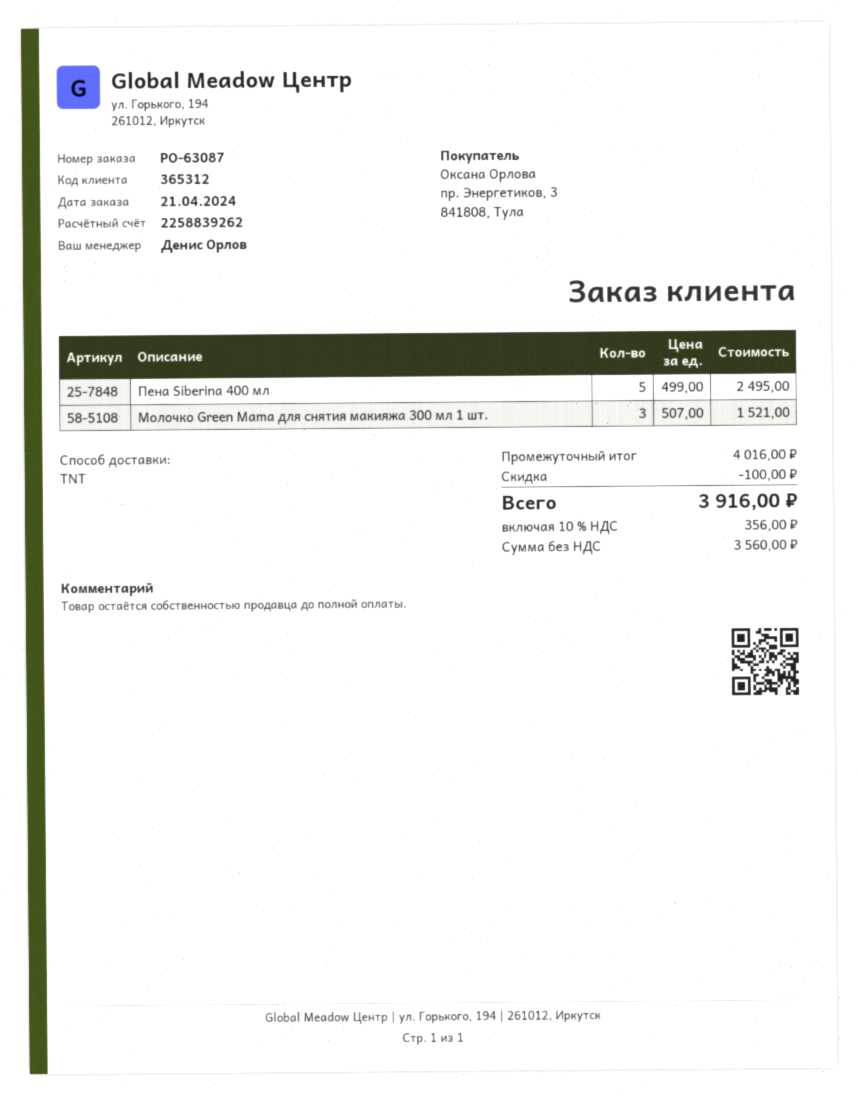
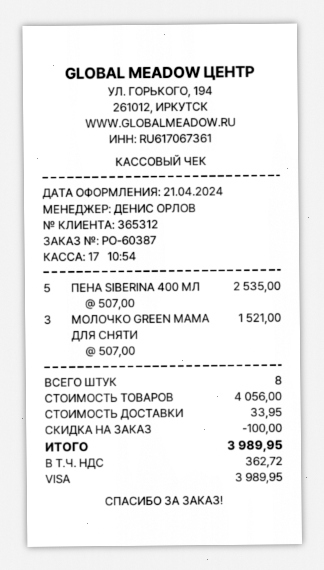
order number: PO-63087 -> PO-60387
Пена Siberina 400 мл: 5 x 499.00 = 2495.00 -> 5 x 507.00 = 2535.00
subtotal: 4016.00 -> 4056.00
shipping: none -> 33.95
tax: 356.00 -> 362.72
total: 3916.00 -> 3989.95

